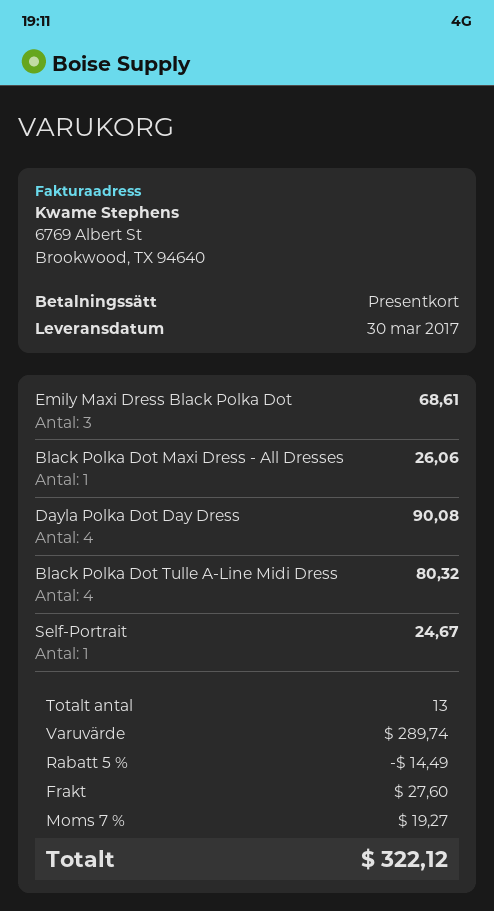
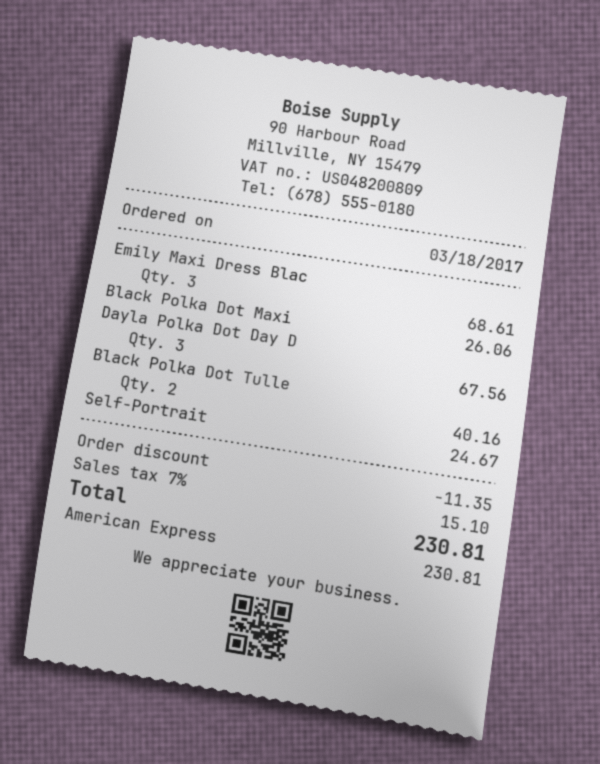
payment method: gift card -> American Express
Dayla Polka Dot Day Dress: 4 for 90.08 -> 3 for 67.56
Black Polka Dot Tulle A-Line Midi Dress: 4 for 80.32 -> 2 for 40.16
discount: 14.49 -> 11.35
shipping: 27.60 -> none
tax: 7% = 19.27 -> 7% = 15.10
total: 322.12 -> 230.81

